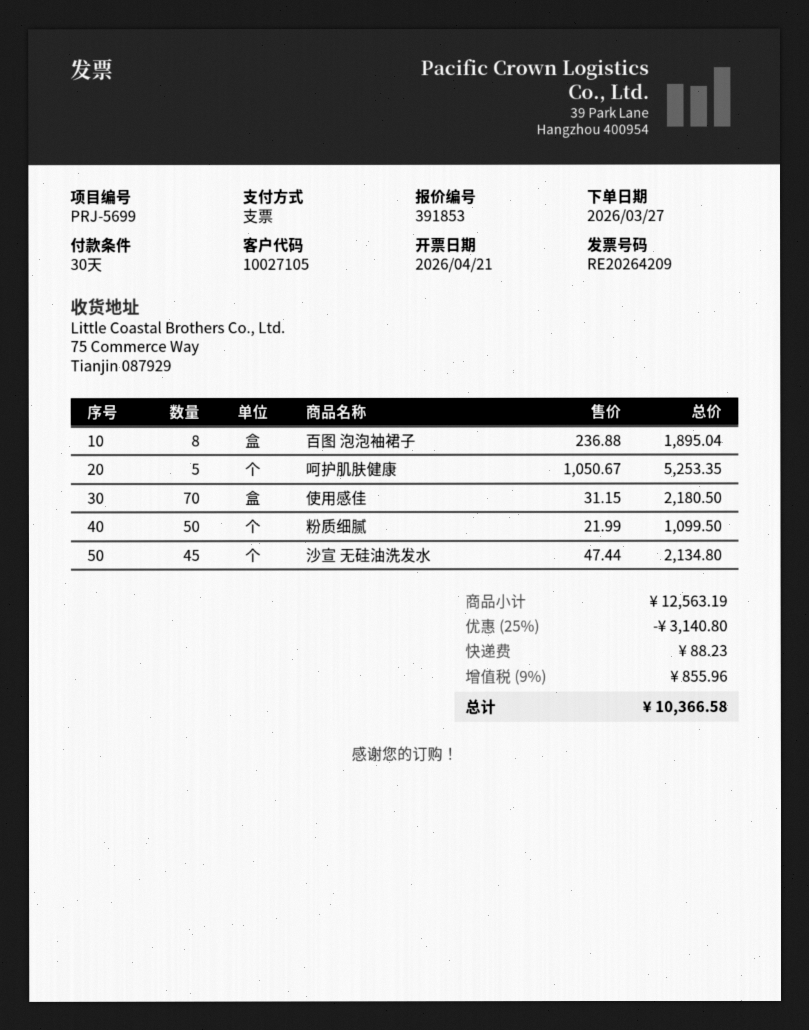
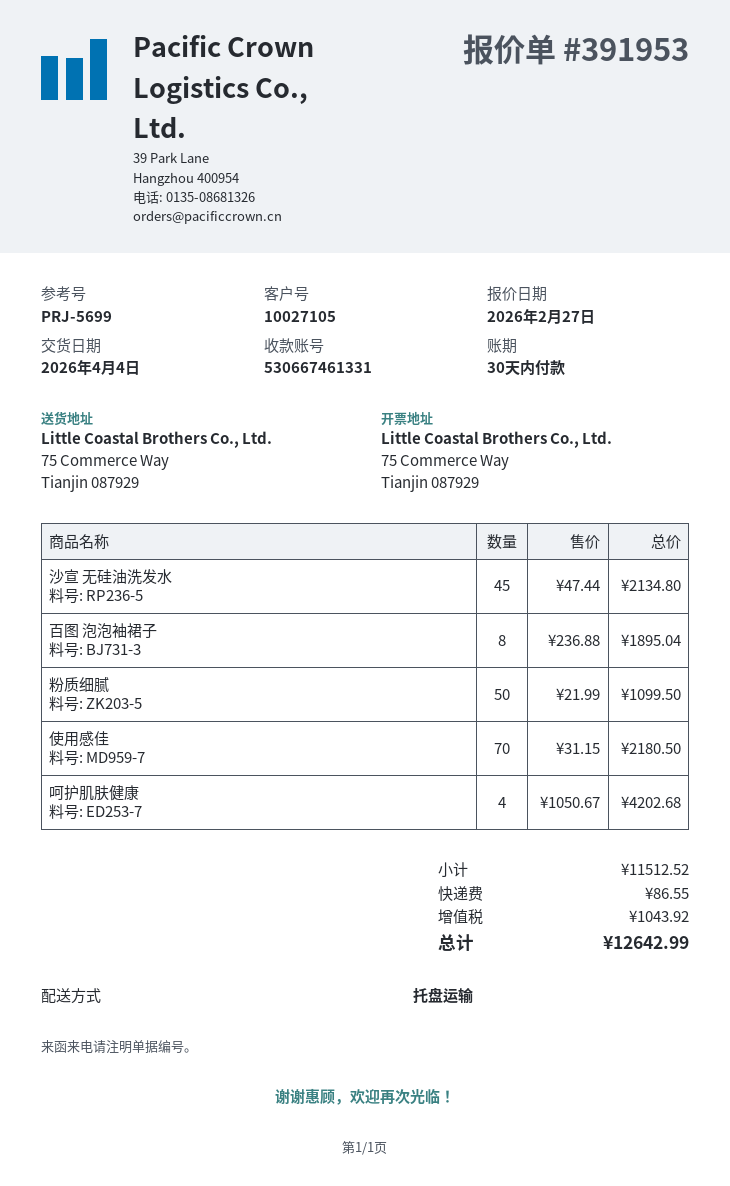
quote number: 391853 -> 391953
呵护肌肤健康: 5 x 1050.67 = 5253.35 -> 4 x 1050.67 = 4202.68
subtotal: 12563.19 -> 11512.52
discount: 25% = 3140.80 -> none
shipping: 88.23 -> 86.55
tax: 855.96 -> 1043.92
total: 10366.58 -> 12642.99

